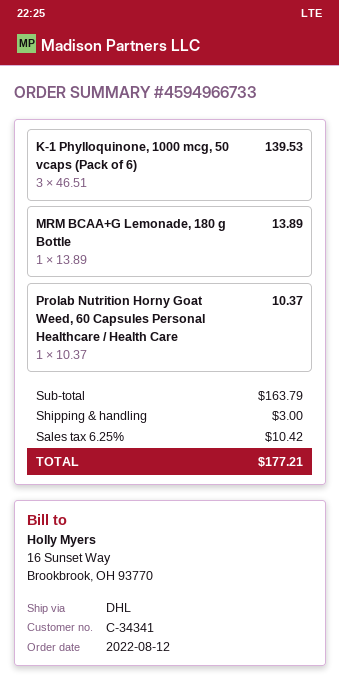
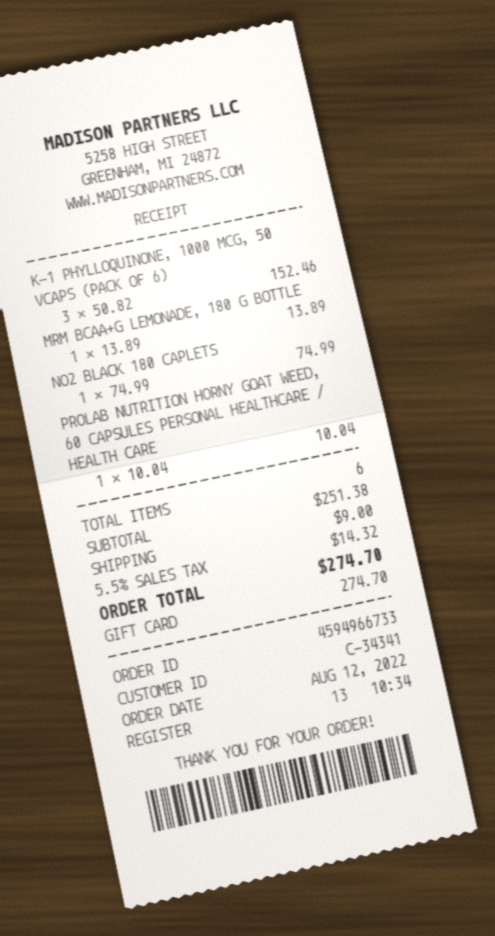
K-1 Phylloquinone, 1000 mcg, 50 vcaps (Pack of 6): 3 x 46.51 = 139.53 -> 3 x 50.82 = 152.46
Prolab Nutrition Horny Goat Weed, 60 Capsules Personal Healthcare / Health Care: 1 x 10.37 = 10.37 -> 1 x 10.04 = 10.04
NO2 BLACK 180 CAPLETS: none -> 1 x 74.99 = 74.99
subtotal: 163.79 -> 251.38
shipping: 3.00 -> 9.00
tax: 6.25% = 10.42 -> 5.5% = 14.32
total: 177.21 -> 274.70

